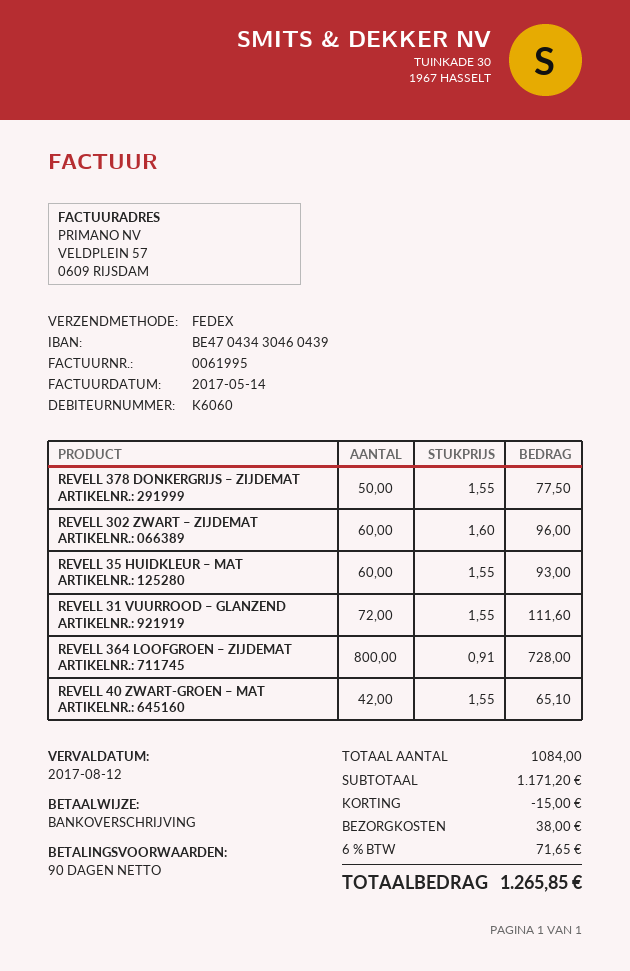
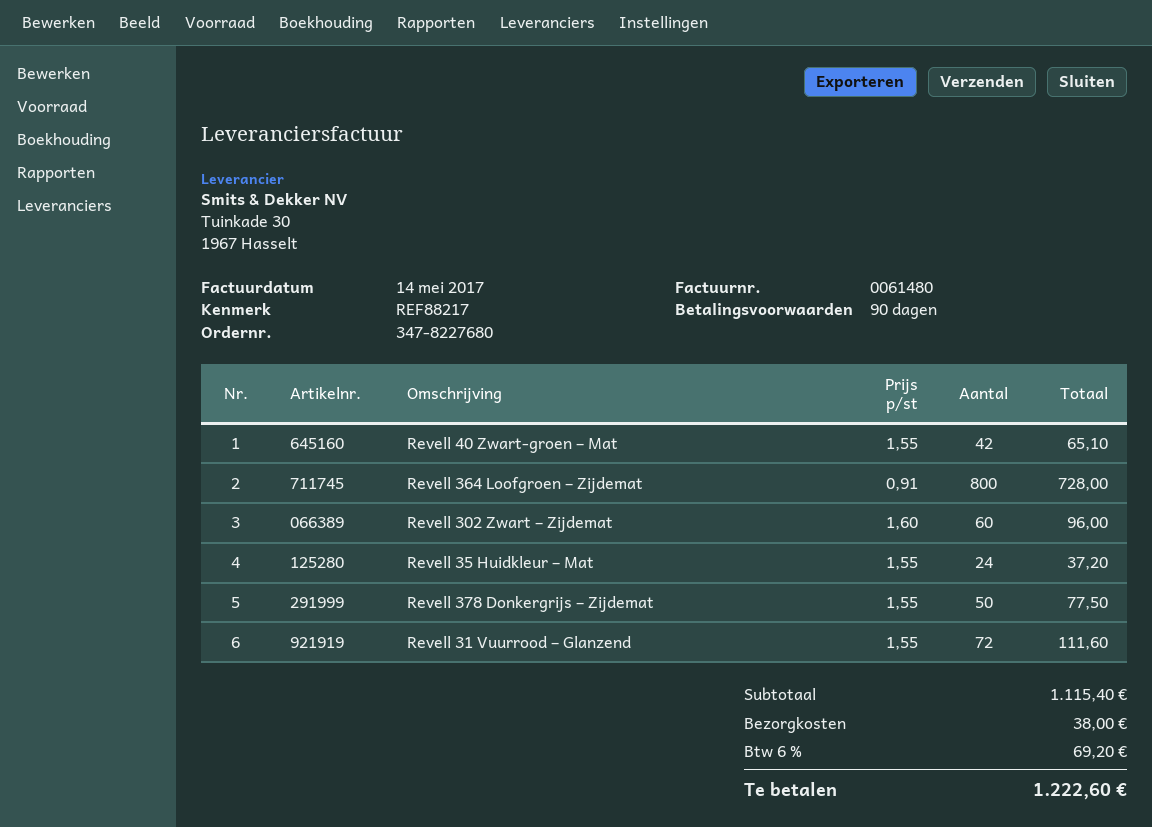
invoice number: 0061995 -> 0061480
REVELL 35 HUIDKLEUR – MAT: 60 x 1.55 = 93.00 -> 24 x 1.55 = 37.20
subtotal: 1171.20 -> 1115.40
discount: 15.00 -> none
tax: 6% = 71.65 -> 6% = 69.20
total: 1265.85 -> 1222.60

